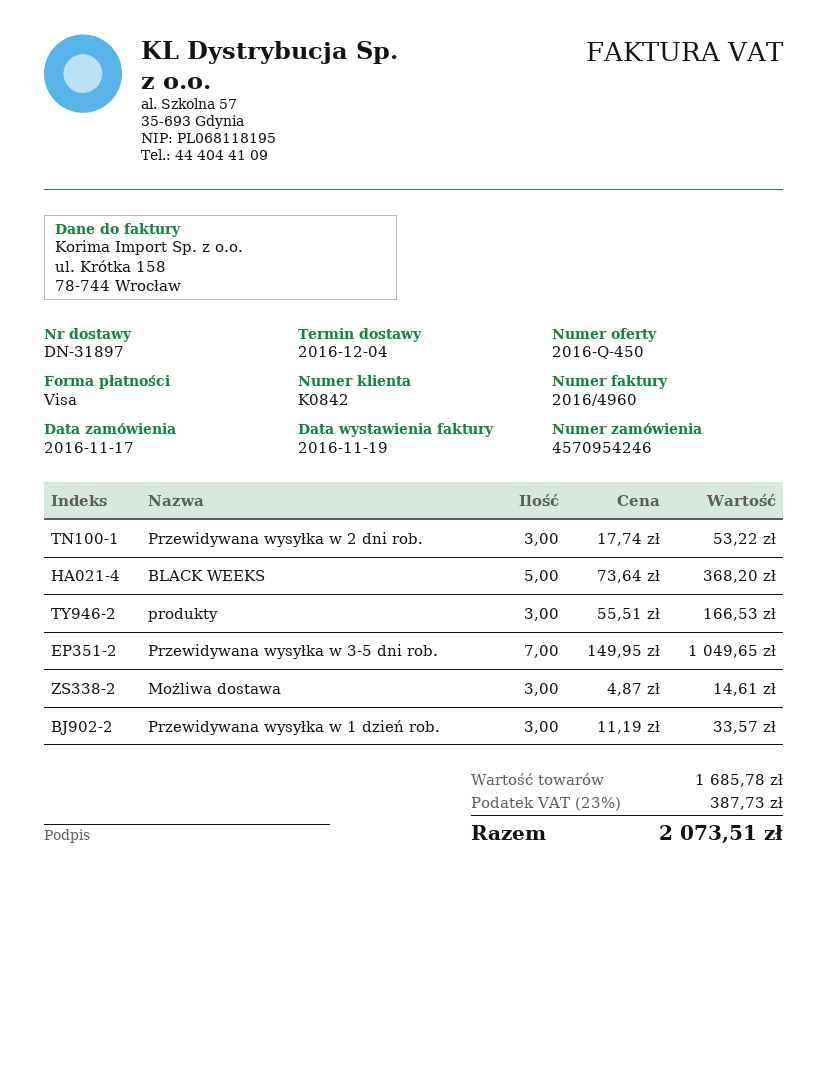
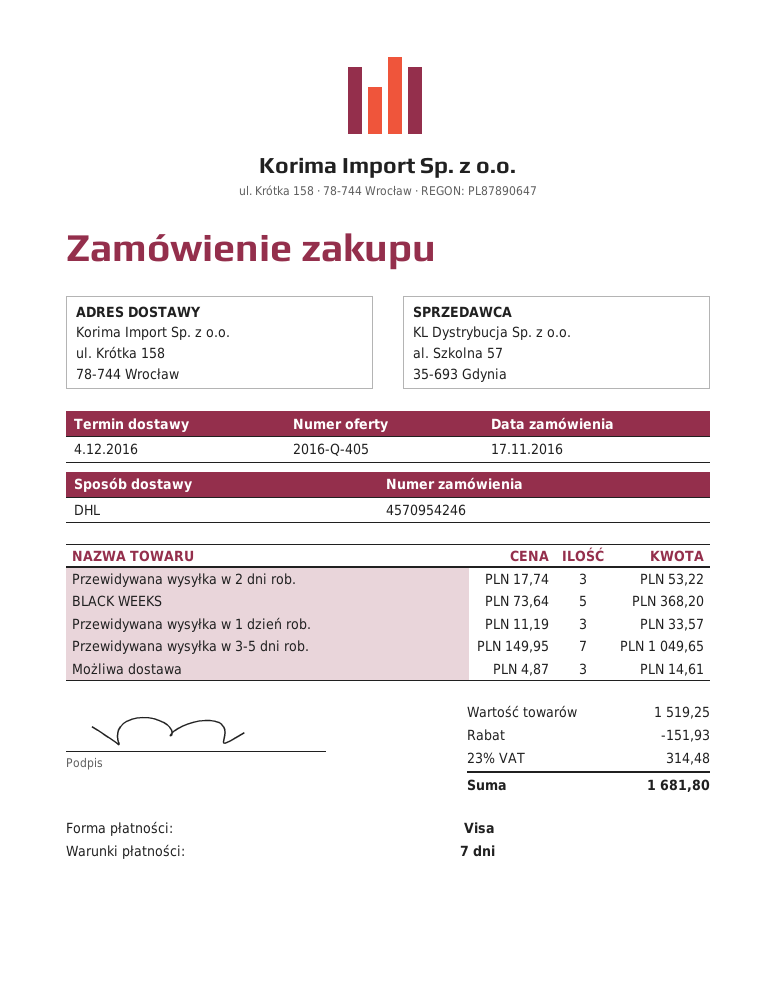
quote number: 2016-Q-450 -> 2016-Q-405
produkty: 3 x 55.51 = 166.53 -> none
subtotal: 1685.78 -> 1519.25
discount: none -> 151.93
tax: 23% = 387.73 -> 23% = 314.48
total: 2073.51 -> 1681.80

